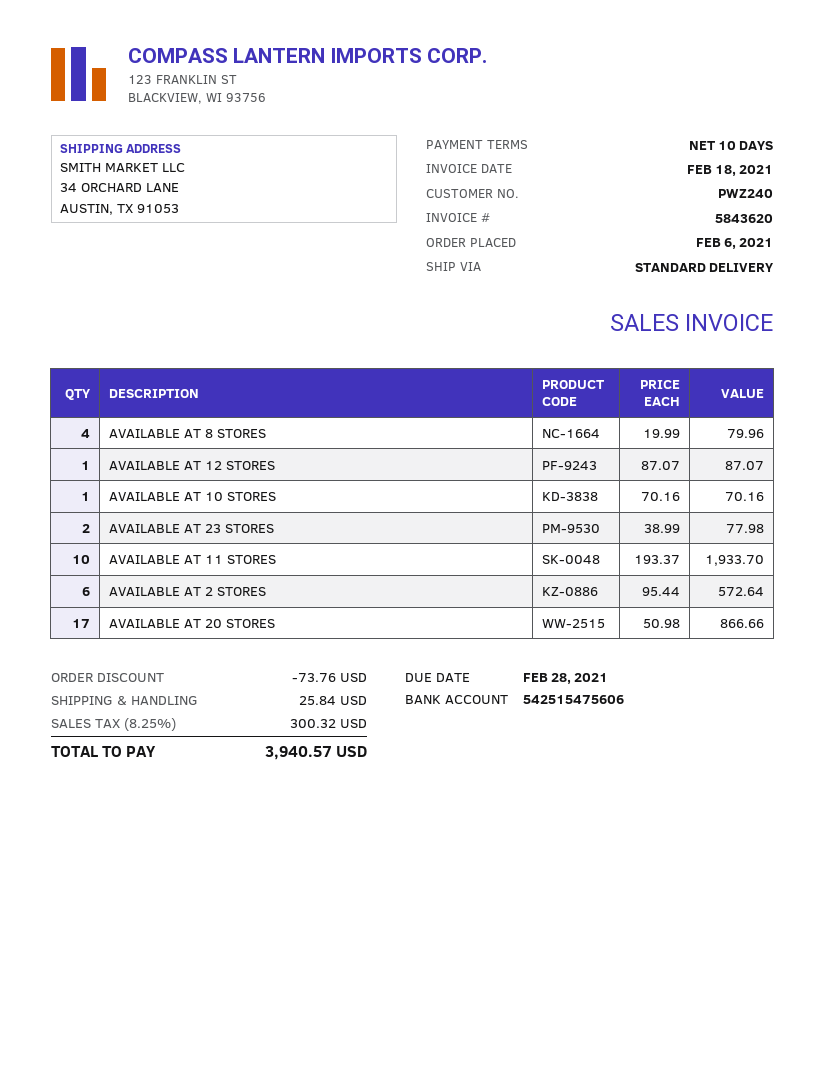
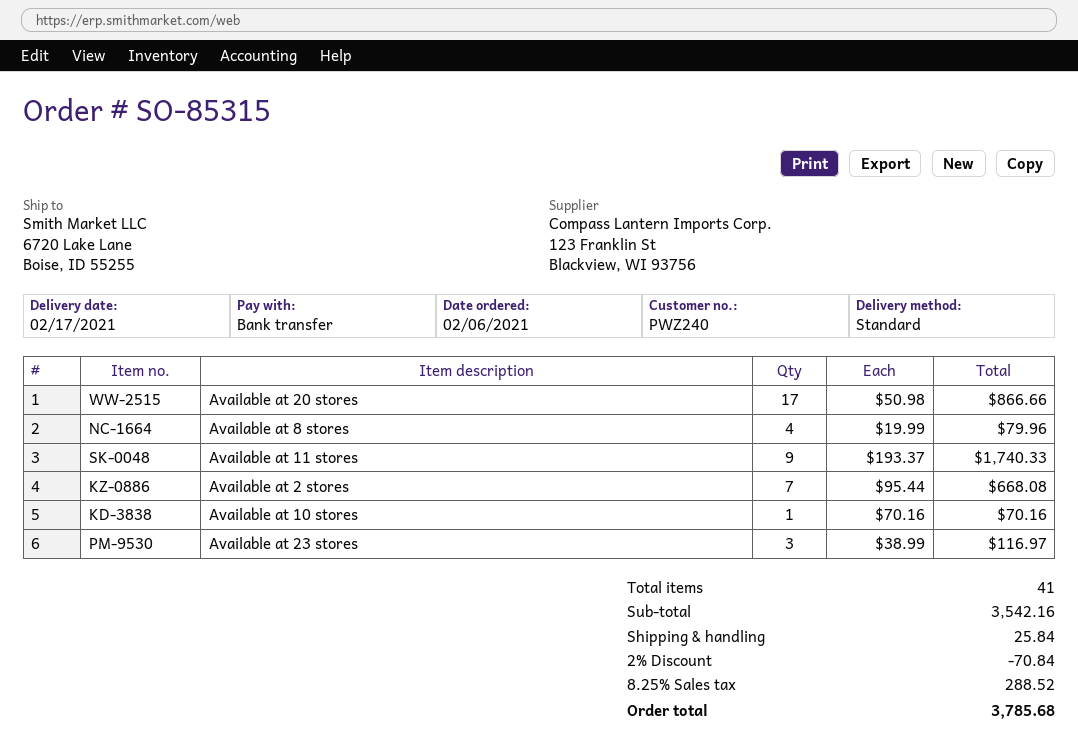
ship to: 34 ORCHARD LANE, AUSTIN, TX 91053 -> 6720 Lake Lane, Boise, ID 55255
AVAILABLE AT 12 STORES: 1 x 87.07 = 87.07 -> none
AVAILABLE AT 23 STORES: 2 x 38.99 = 77.98 -> 3 x 38.99 = 116.97
AVAILABLE AT 11 STORES: 10 x 193.37 = 1933.70 -> 9 x 193.37 = 1740.33
AVAILABLE AT 2 STORES: 6 x 95.44 = 572.64 -> 7 x 95.44 = 668.08
discount: 73.76 -> 70.84
tax: 8.25% = 300.32 -> 8.25% = 288.52
total: 3940.57 -> 3785.68

